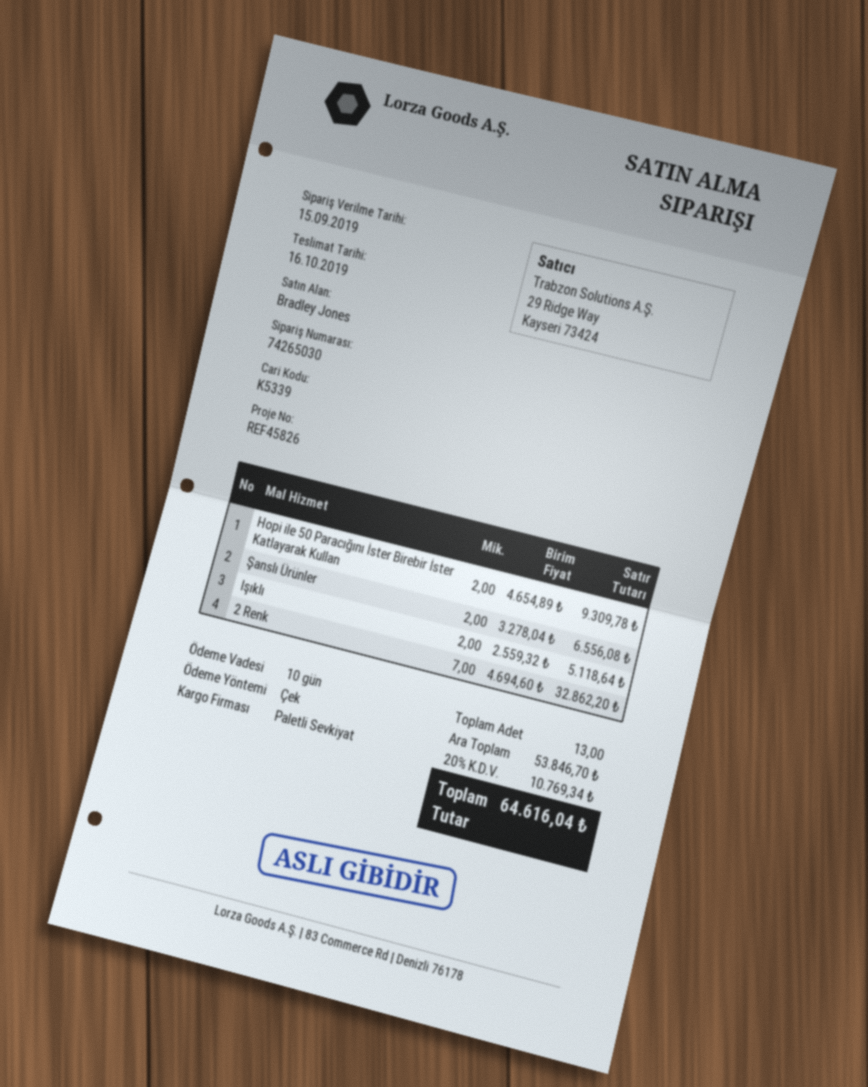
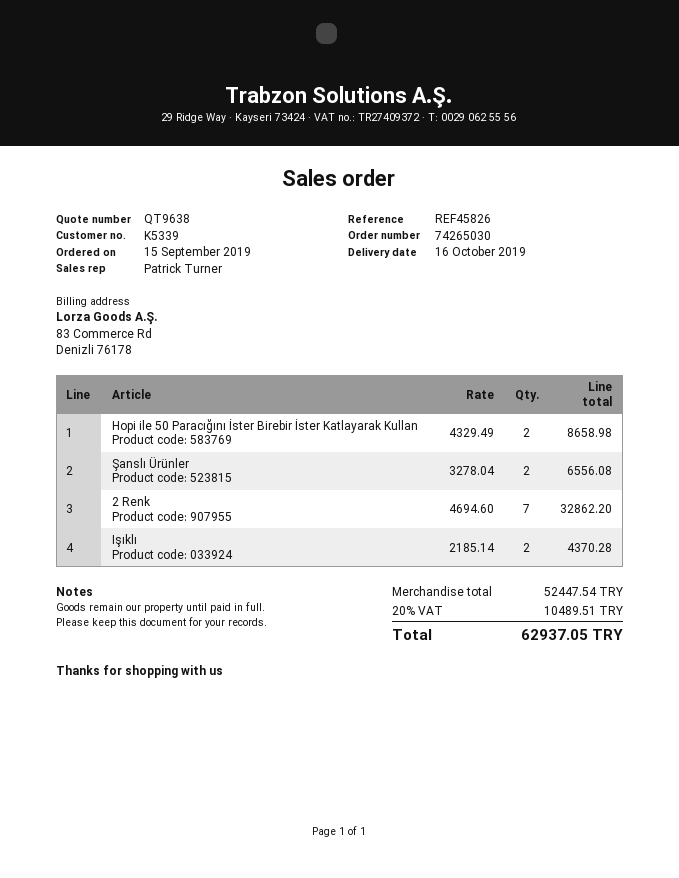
Hopi ile 50 Paracığını İster Birebir İster Katlayarak Kullan: 2 x 4654.89 = 9309.78 -> 2 x 4329.49 = 8658.98
Işıklı: 2 x 2559.32 = 5118.64 -> 2 x 2185.14 = 4370.28
subtotal: 53846.70 -> 52447.54
tax: 20% = 10769.34 -> 20% = 10489.51
total: 64616.04 -> 62937.05

